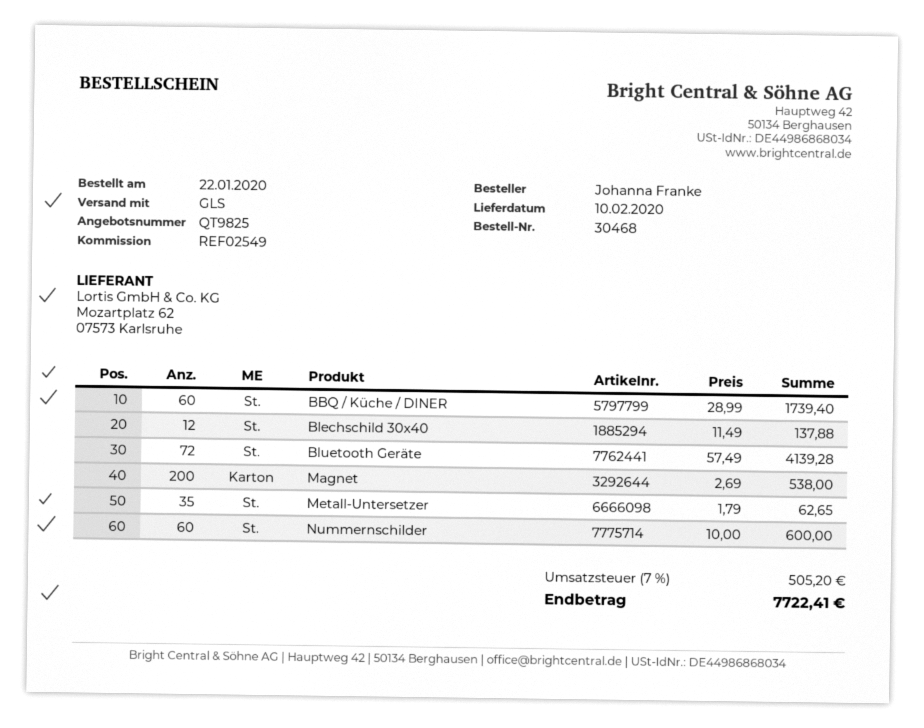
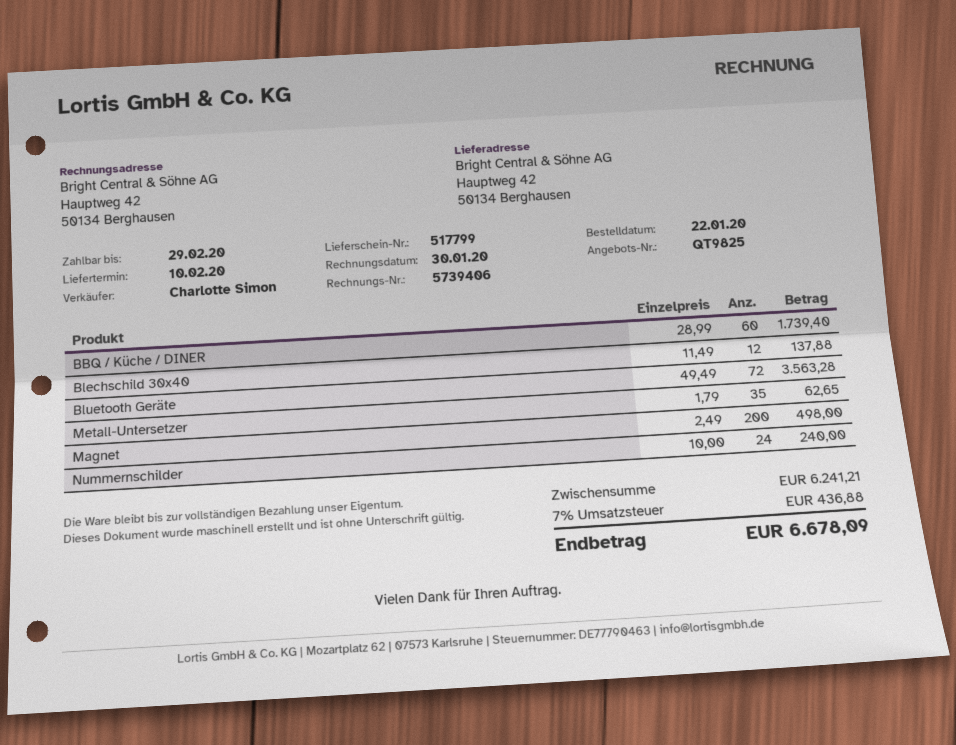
Bluetooth Geräte: 72 x 57.49 = 4139.28 -> 72 x 49.49 = 3563.28
Magnet: 200 x 2.69 = 538.00 -> 200 x 2.49 = 498.00
Nummernschilder: 60 x 10.00 = 600.00 -> 24 x 10.00 = 240.00
tax: 7% = 505.20 -> 7% = 436.88
total: 7722.41 -> 6678.09

